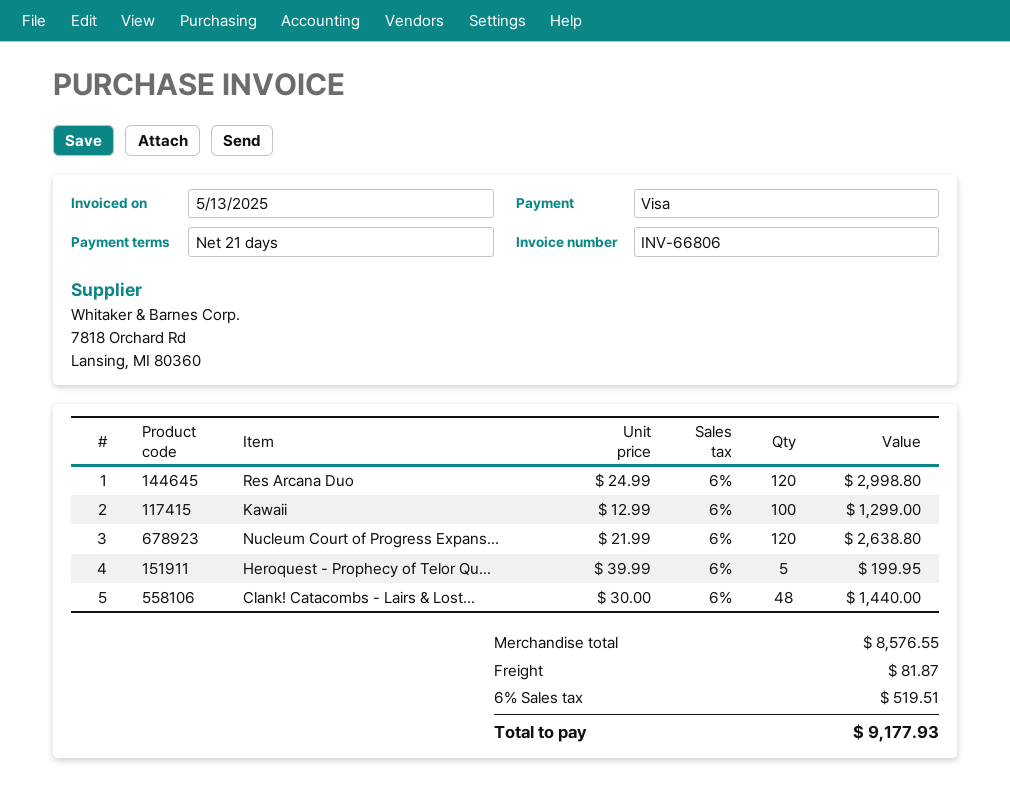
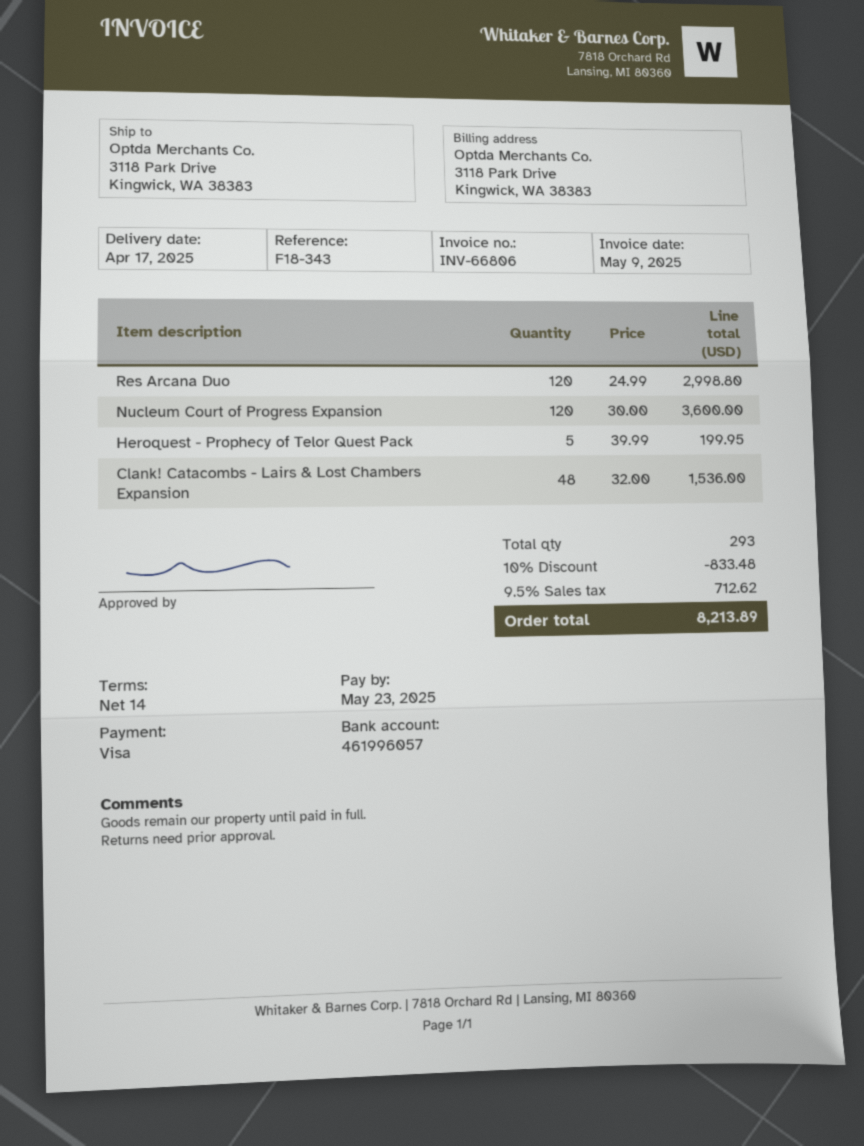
invoice date: 2025-05-13 -> 2025-05-09
payment terms: 21 days -> 14 days
Kawaii: 100 x 12.99 = 1299.00 -> none
Nucleum Court of Progress Expans...: 120 x 21.99 = 2638.80 -> 120 x 30.00 = 3600.00
Clank! Catacombs - Lairs & Lost...: 48 x 30.00 = 1440.00 -> 48 x 32.00 = 1536.00
discount: none -> 10% = 833.48
shipping: 81.87 -> none
tax: 6% = 519.51 -> 9.5% = 712.62
total: 9177.93 -> 8213.89

